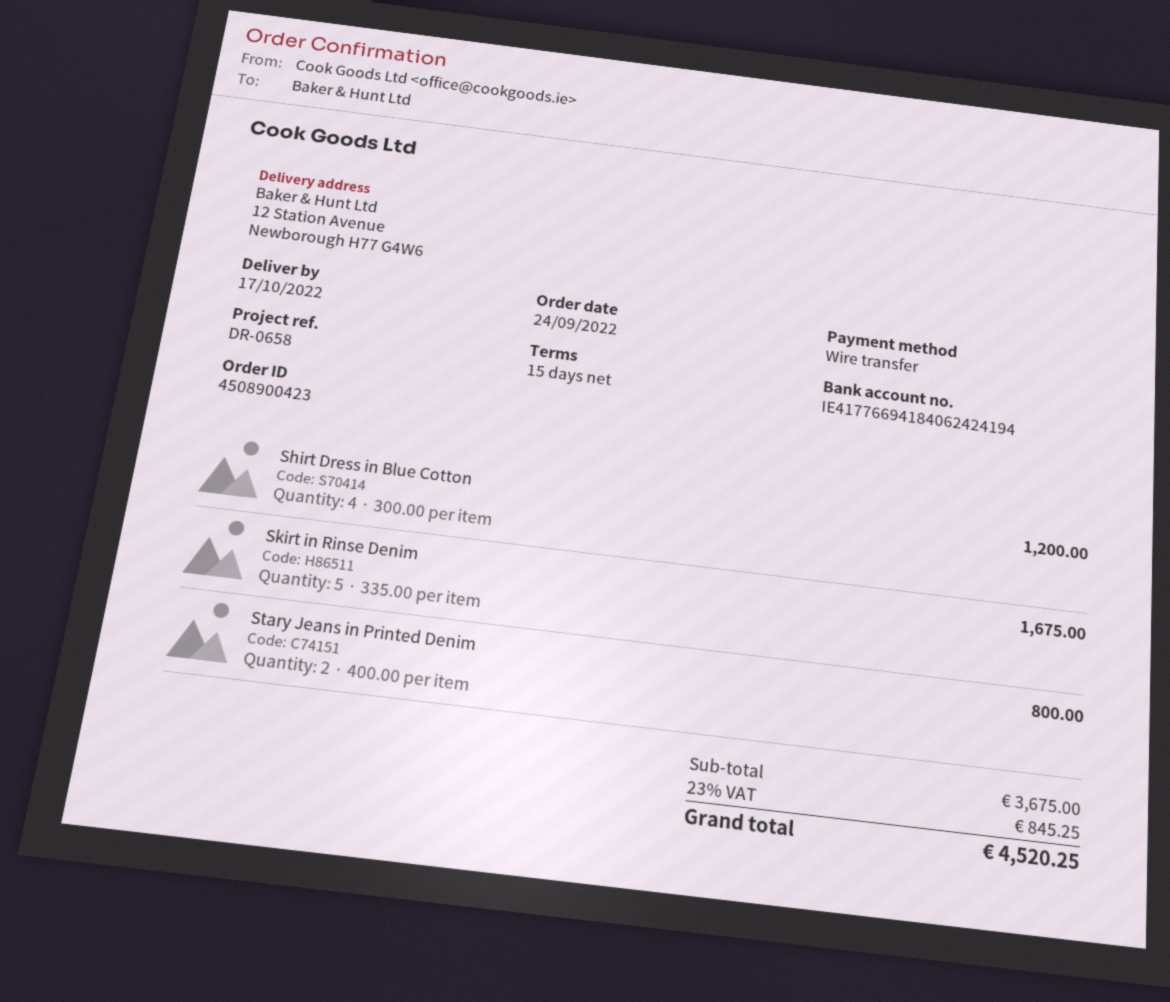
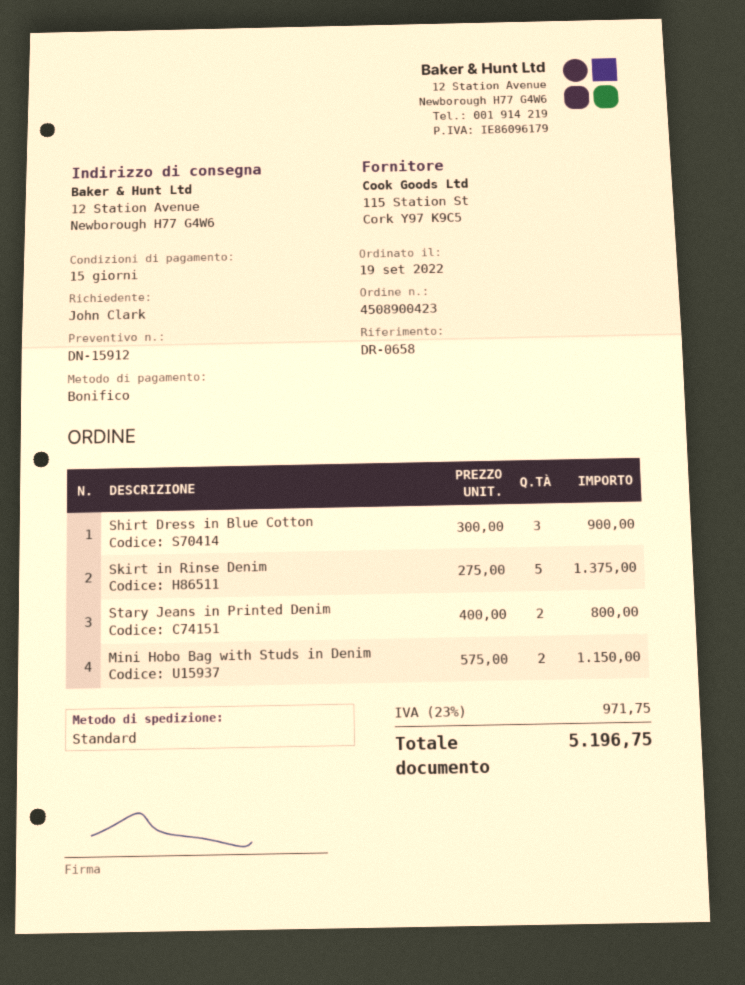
order date: 2022-09-24 -> 2022-09-19
Shirt Dress in Blue Cotton: 4 x 300.00 = 1200.00 -> 3 x 300.00 = 900.00
Skirt in Rinse Denim: 5 x 335.00 = 1675.00 -> 5 x 275.00 = 1375.00
Mini Hobo Bag with Studs in Denim: none -> 2 x 575.00 = 1150.00
tax: 23% = 845.25 -> 23% = 971.75
total: 4520.25 -> 5196.75

